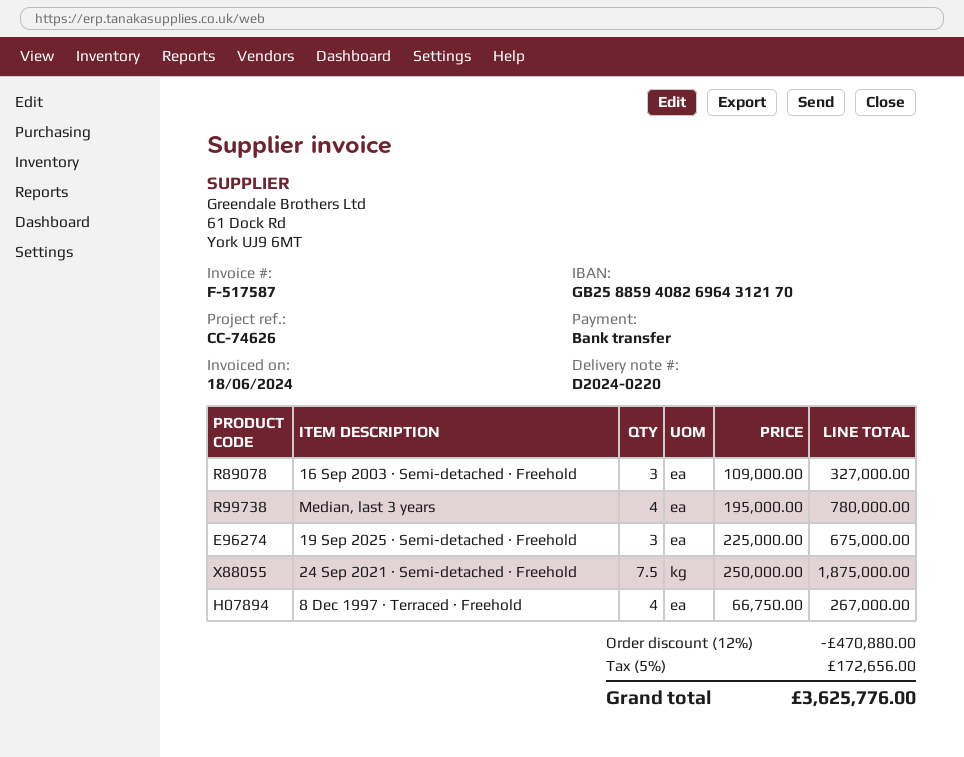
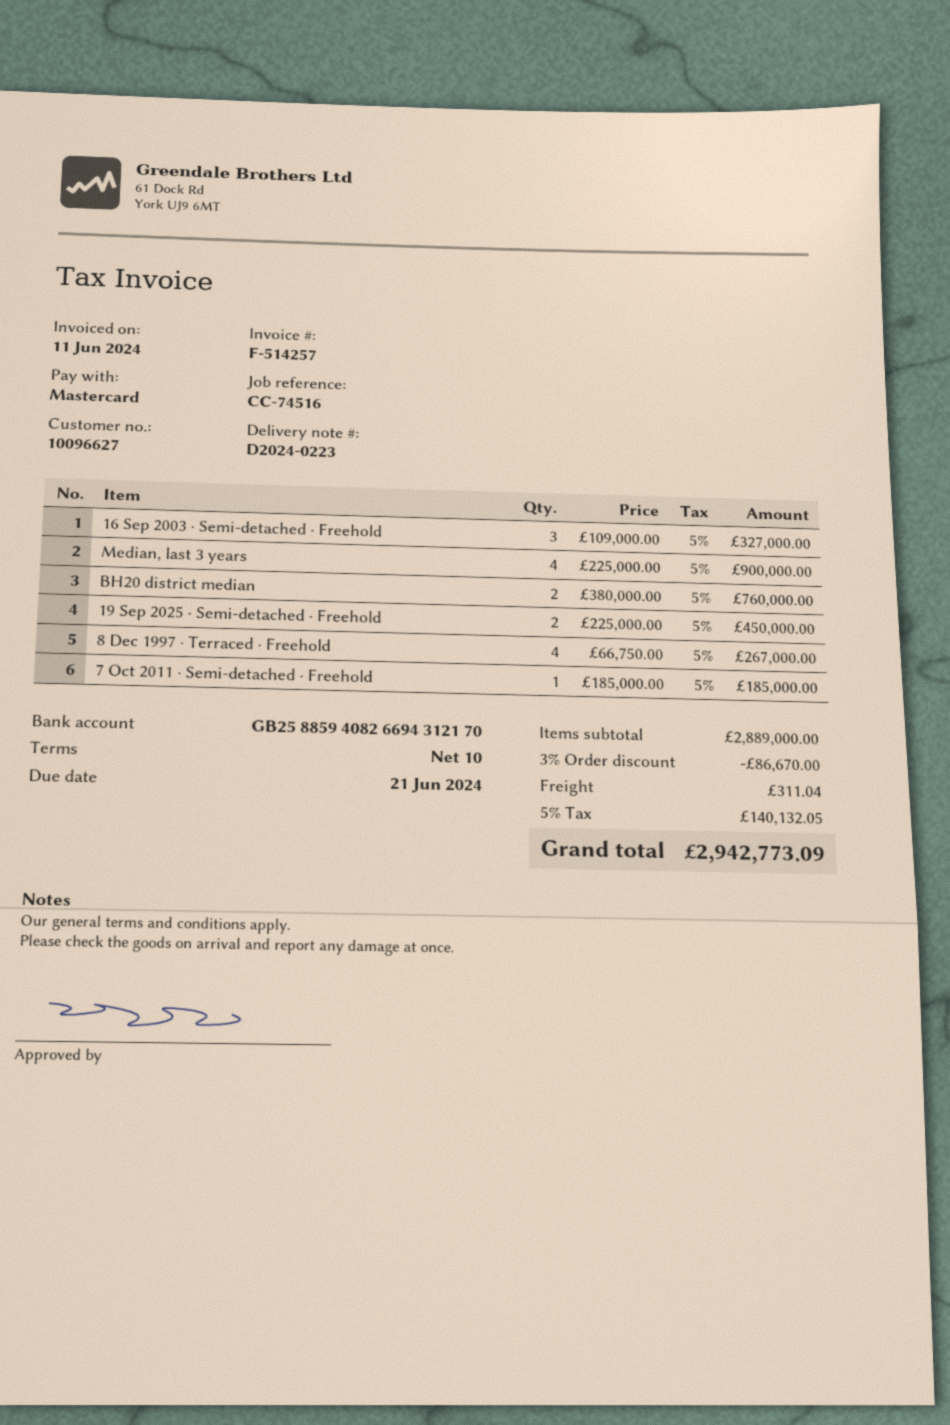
delivery note number: D2024-0220 -> D2024-0223
invoice number: F-517587 -> F-514257
invoice date: 2024-06-18 -> 2024-06-11
reference: CC-74626 -> CC-74516
payment method: bank transfer -> Mastercard
bank account: GB25885940826964312170 -> GB25885940826694312170
Median, last 3 years: 4 x 195000.00 = 780000.00 -> 4 x 225000.00 = 900000.00
19 Sep 2025 · Semi-detached · Freehold: 3 x 225000.00 = 675000.00 -> 2 x 225000.00 = 450000.00
24 Sep 2021 · Semi-detached · Freehold: 7.5 x 250000.00 = 1875000.00 -> none
BH20 district median: none -> 2 x 380000.00 = 760000.00
7 Oct 2011 · Semi-detached · Freehold: none -> 1 x 185000.00 = 185000.00
discount: 12% = 470880.00 -> 3% = 86670.00
shipping: none -> 311.04
tax: 5% = 172656.00 -> 5% = 140132.05
total: 3625776.00 -> 2942773.09

